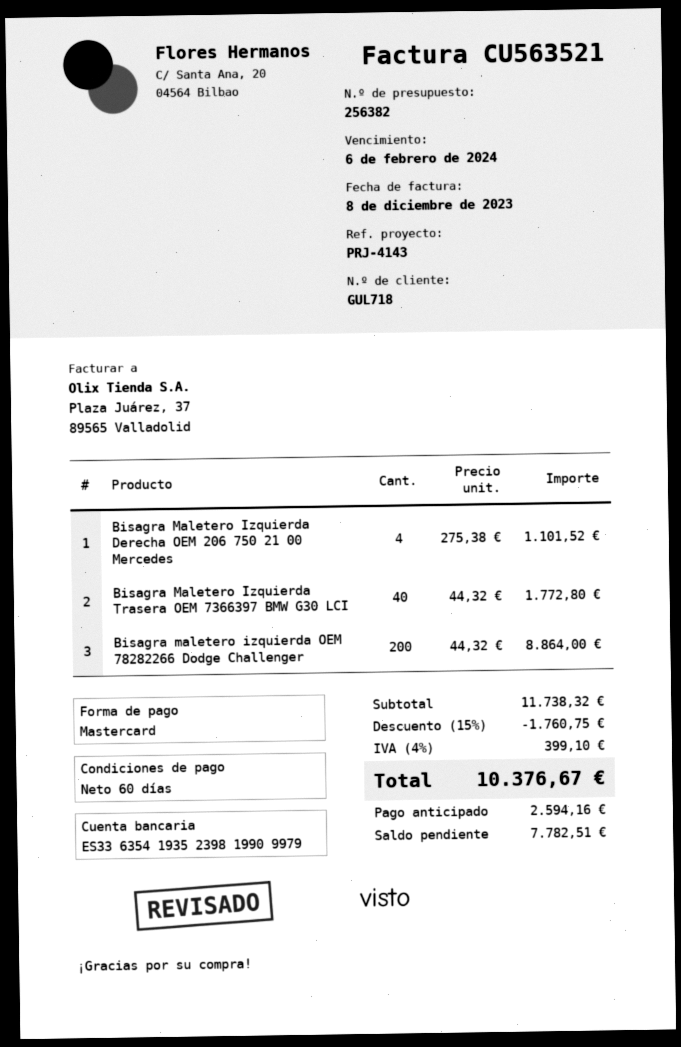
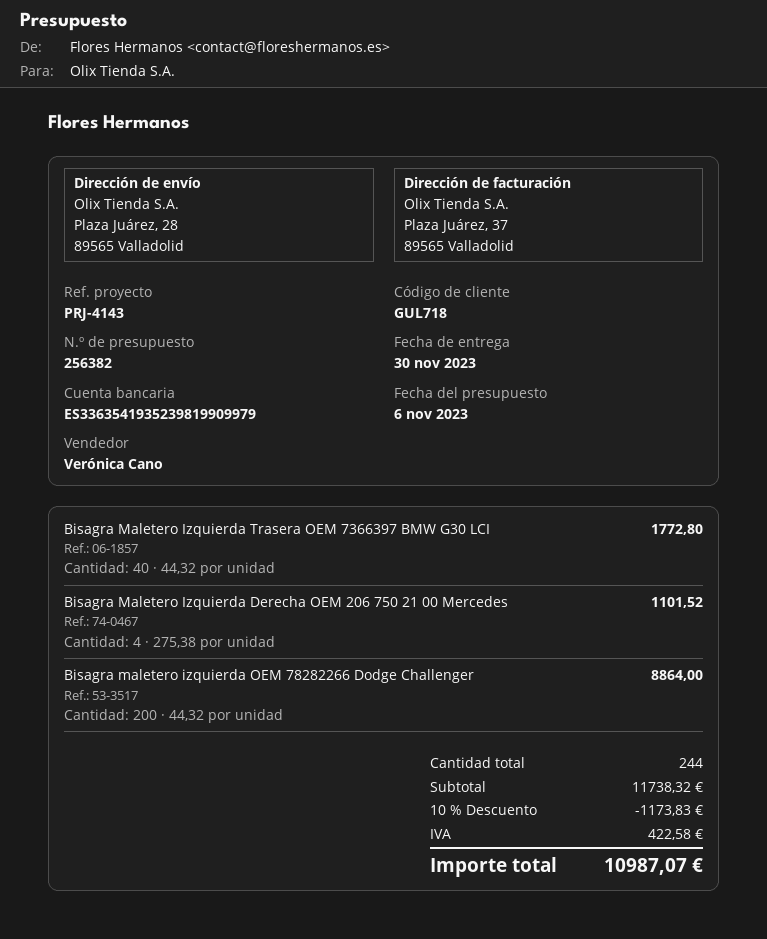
discount: 15% = 1760.75 -> 10% = 1173.83
tax: 399.10 -> 422.58
total: 10376.67 -> 10987.07

